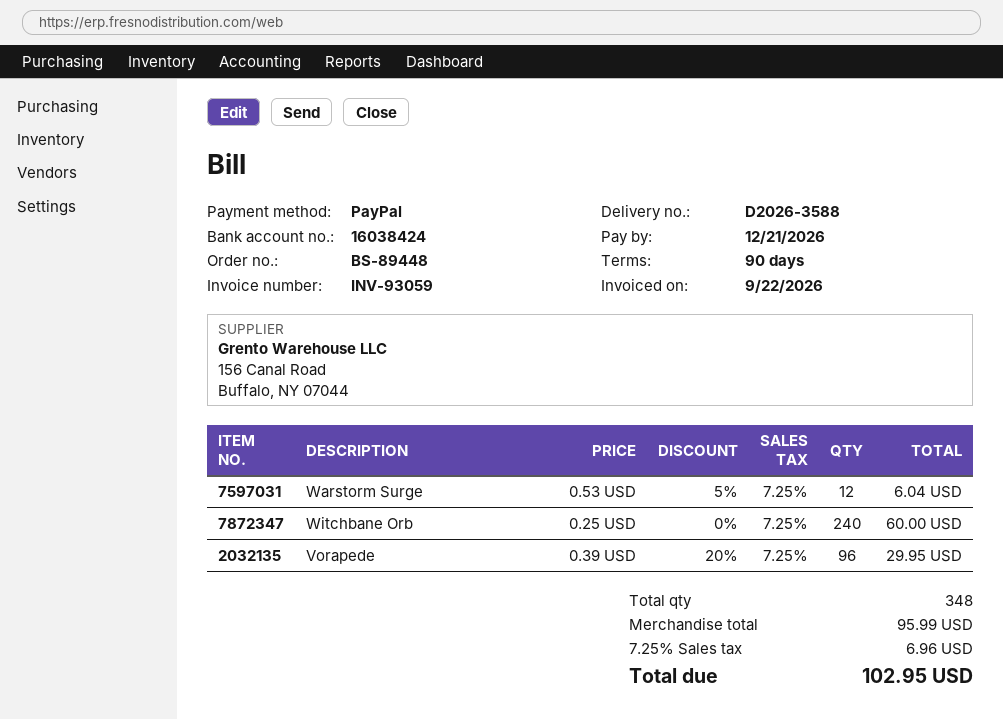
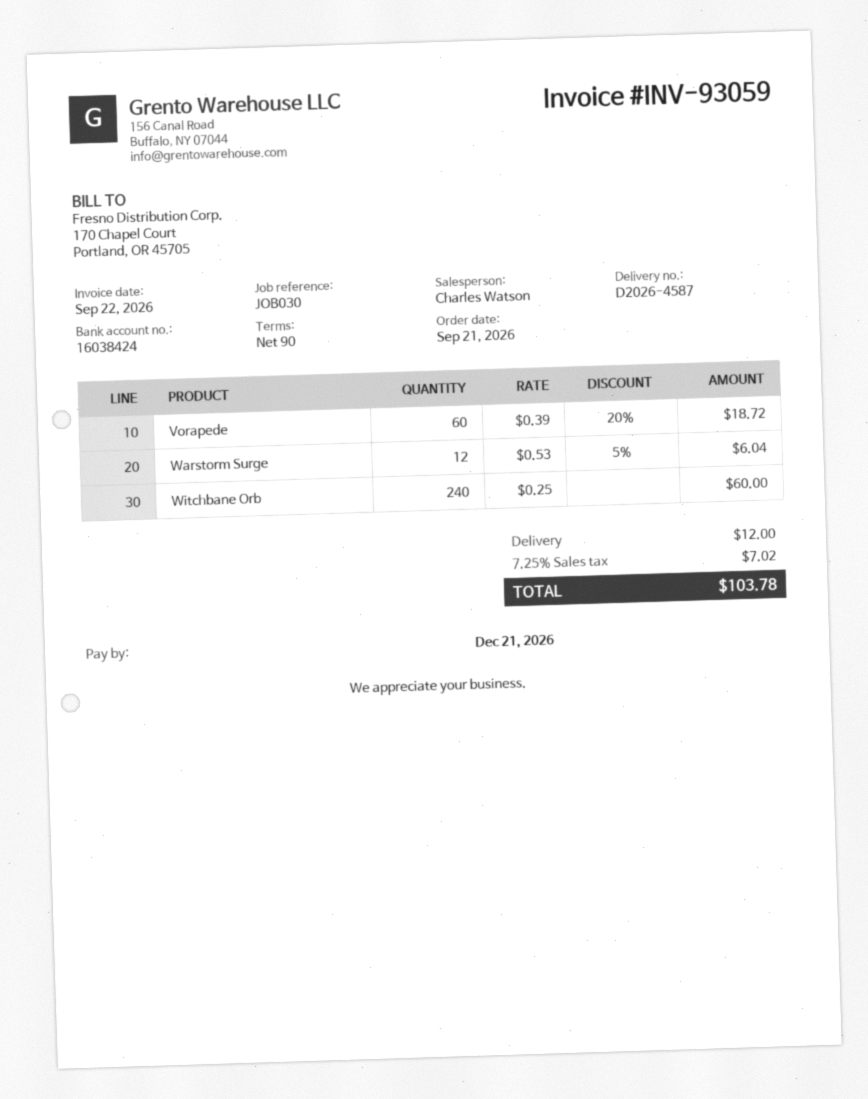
delivery note number: D2026-3588 -> D2026-4587
Vorapede: 96 x 0.39 - 20% = 29.95 -> 60 x 0.39 - 20% = 18.72
shipping: none -> 12.00
tax: 7.25% = 6.96 -> 7.25% = 7.02
total: 102.95 -> 103.78

